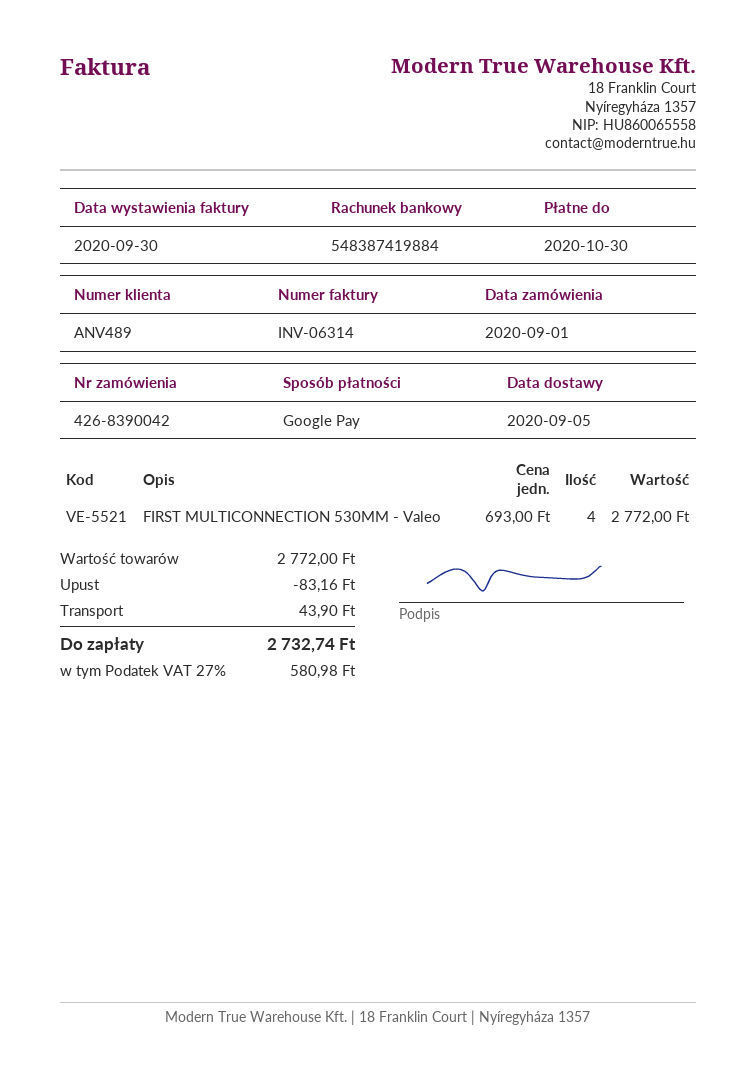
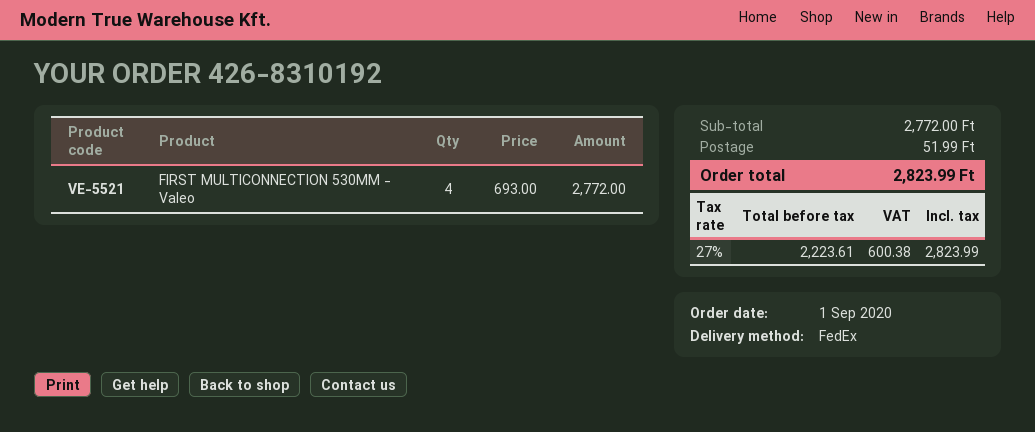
order number: 426-8390042 -> 426-8310192
discount: 83.16 -> none
shipping: 43.90 -> 51.99
tax: 27% = 580.98 -> 27% = 600.38
total: 2732.74 -> 2823.99

